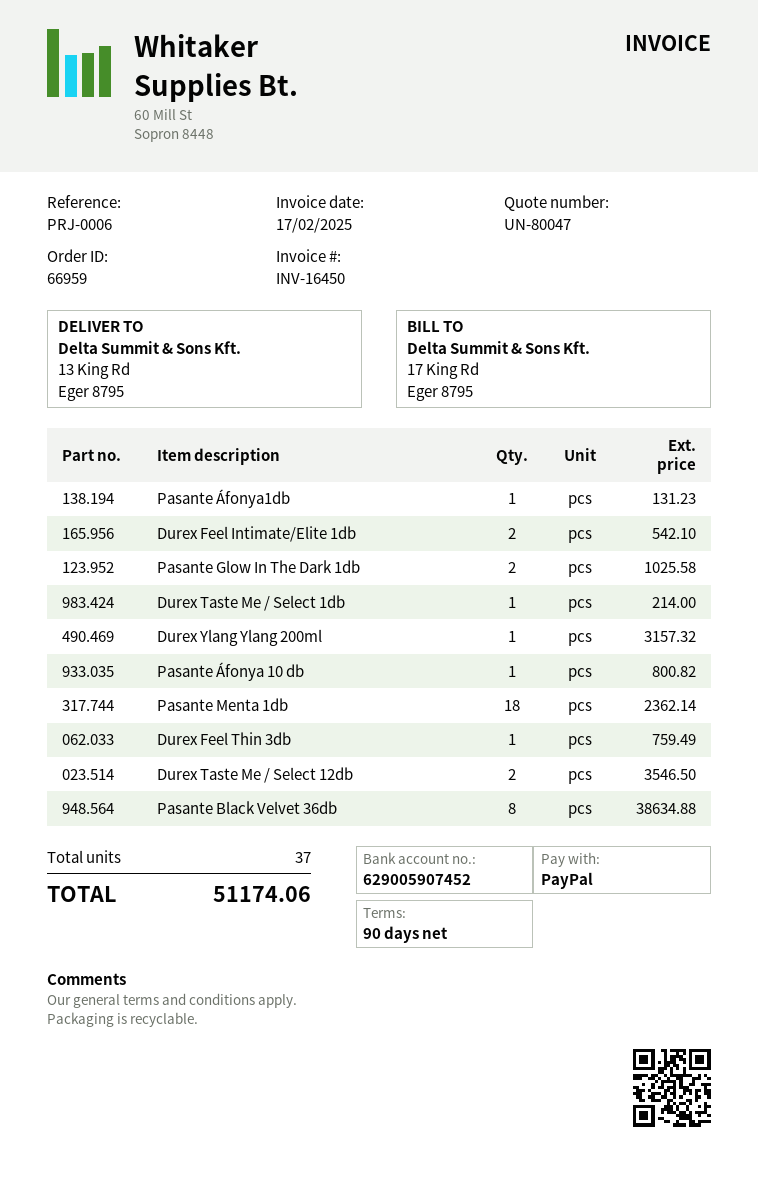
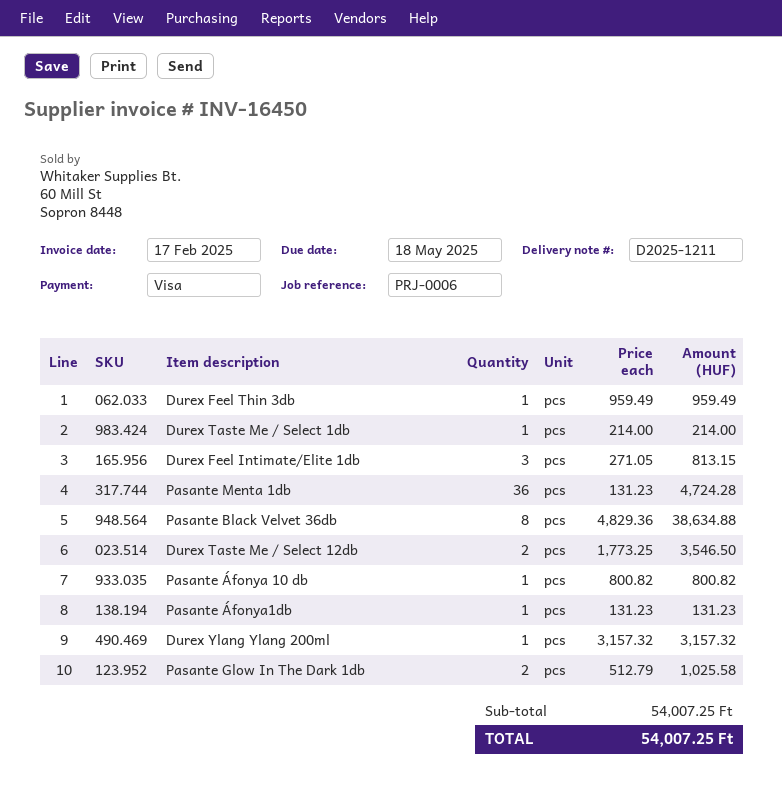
payment method: PayPal -> Visa
Durex Feel Intimate/Elite 1db: 2 for 542.10 -> 3 for 813.15
Pasante Menta 1db: 18 for 2362.14 -> 36 for 4724.28
Durex Feel Thin 3db: 1 for 759.49 -> 1 for 959.49
total: 51174.06 -> 54007.25

